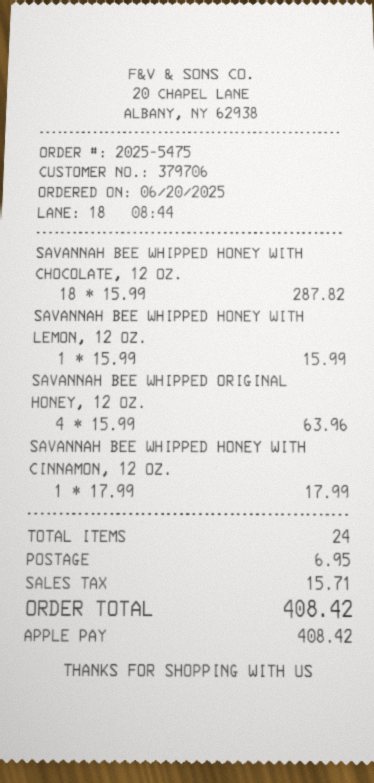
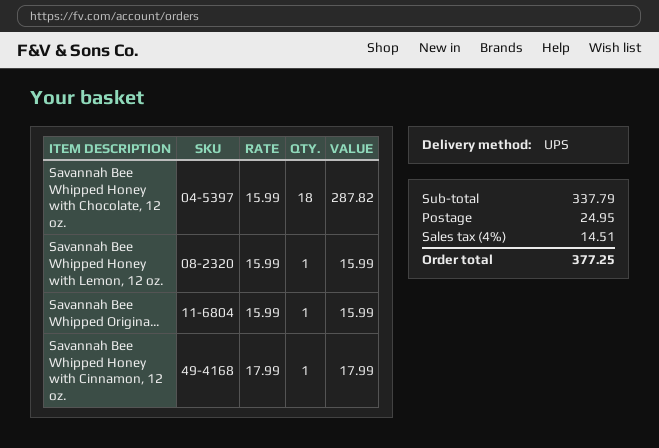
SAVANNAH BEE WHIPPED ORIGINAL HONEY, 12 OZ.: 4 x 15.99 = 63.96 -> 1 x 15.99 = 15.99
shipping: 6.95 -> 24.95
tax: 15.71 -> 14.51
total: 408.42 -> 377.25

